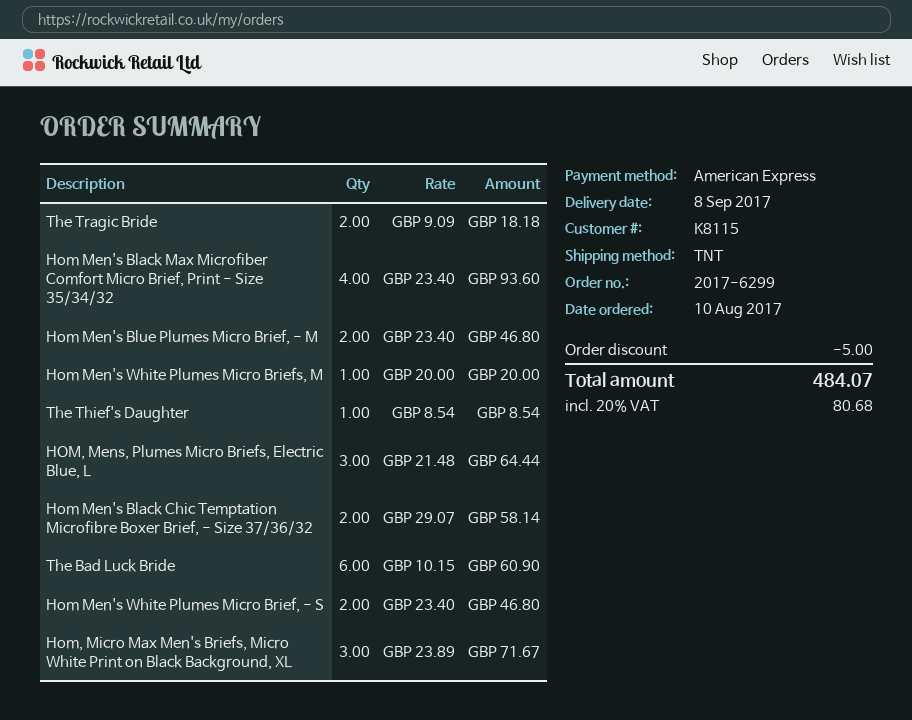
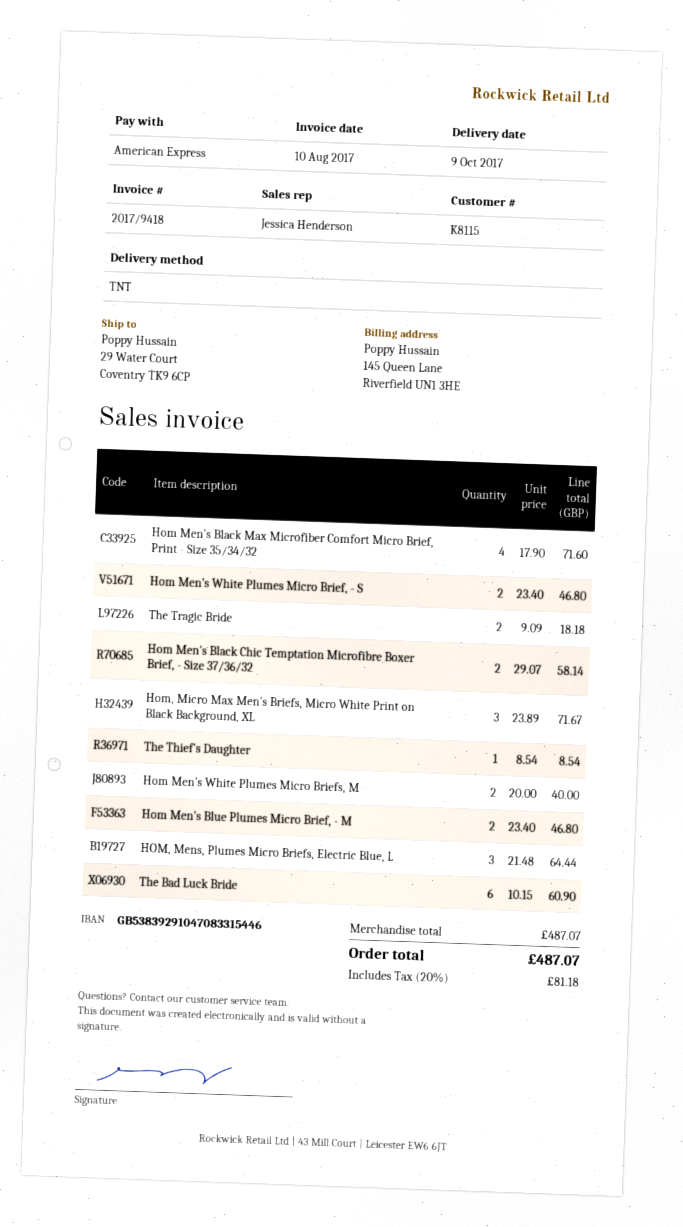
delivery date: 2017-09-08 -> 2017-10-09
Hom Men's Black Max Microfiber Comfort Micro Brief, Print - Size 35/34/32: 4 x 23.40 = 93.60 -> 4 x 17.90 = 71.60
Hom Men's White Plumes Micro Briefs, M: 1 x 20.00 = 20.00 -> 2 x 20.00 = 40.00
discount: 5.00 -> none
tax: 20% = 80.68 -> 20% = 81.18
total: 484.07 -> 487.07

